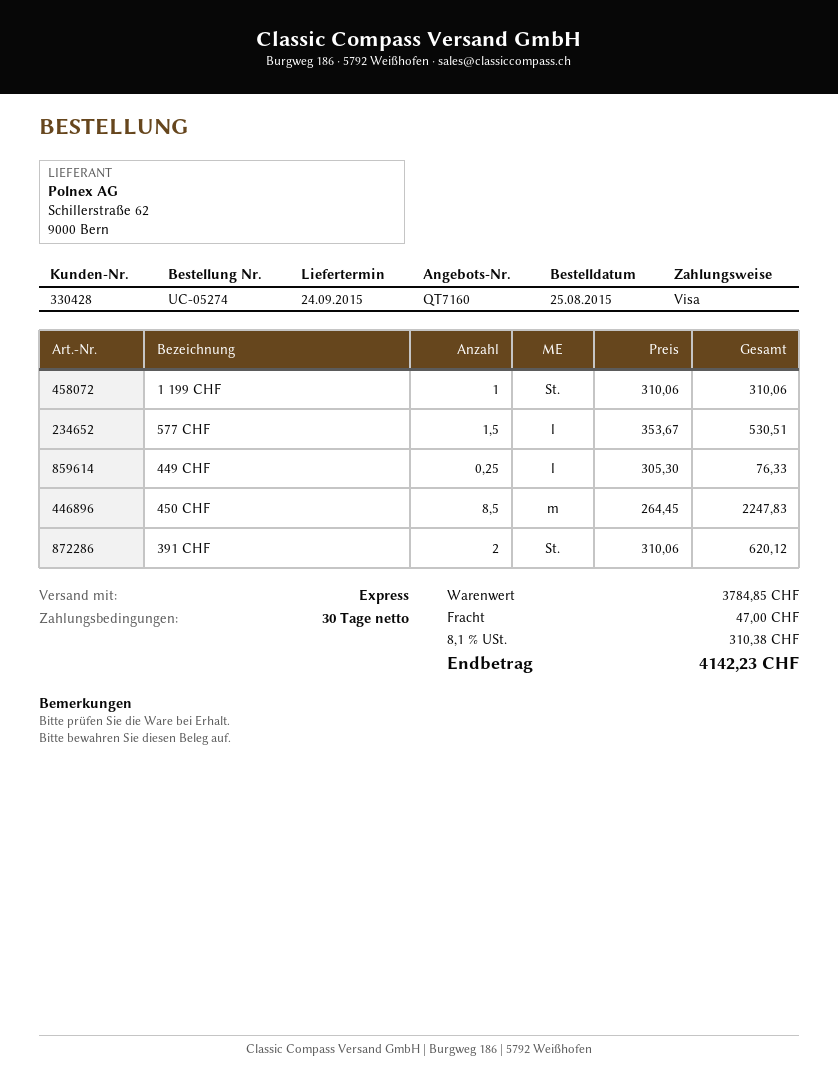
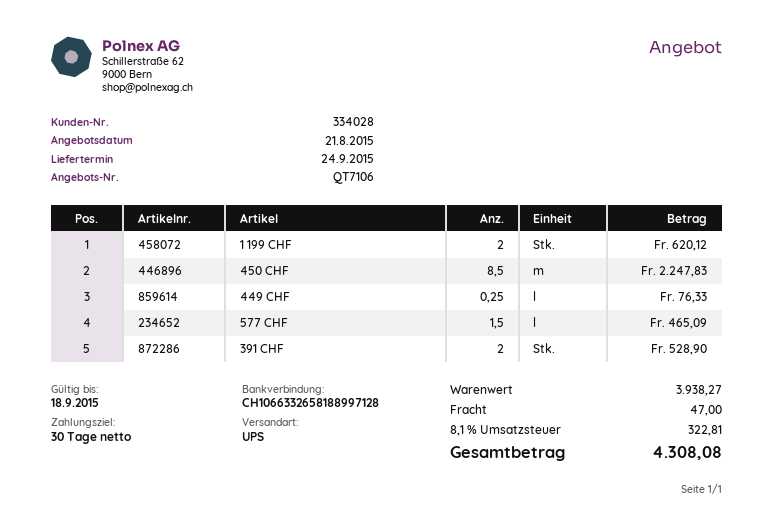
quote number: QT7160 -> QT7106
customer number: 330428 -> 334028
shipping method: express -> UPS
1 199 CHF: 1 for 310.06 -> 2 for 620.12
577 CHF: 1.5 for 530.51 -> 1.5 for 465.09
391 CHF: 2 for 620.12 -> 2 for 528.90
subtotal: 3784.85 -> 3938.27
tax: 8.1% = 310.38 -> 8.1% = 322.81
total: 4142.23 -> 4308.08

